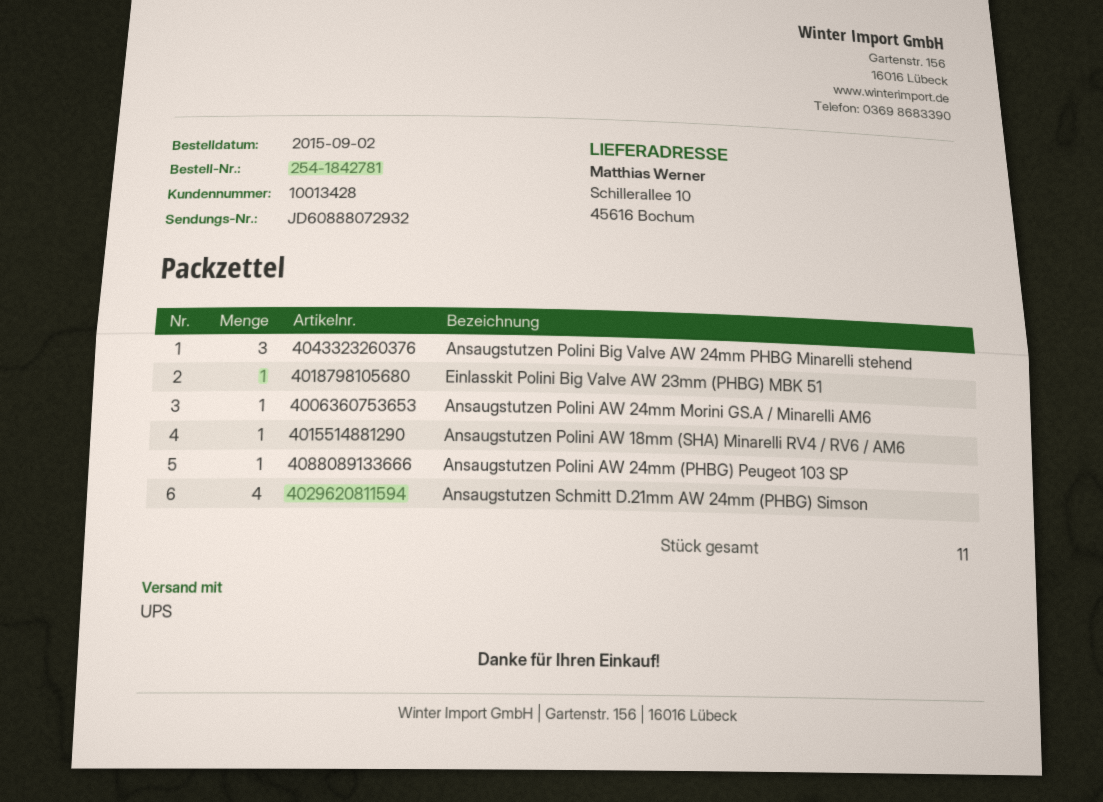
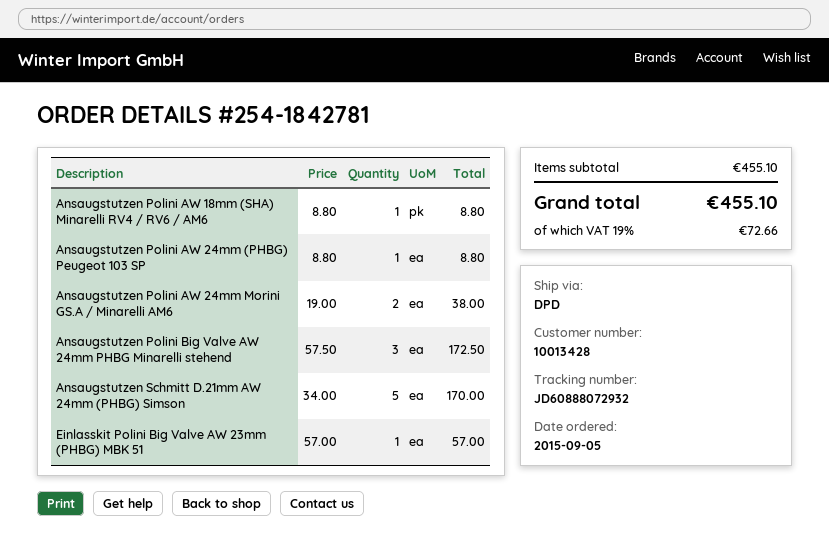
order date: 2015-09-02 -> 2015-09-05
shipping method: UPS -> DPD
Ansaugstutzen Polini AW 24mm Morini GS.A / Minarelli AM6: 1 -> 2
Ansaugstutzen Schmitt D.21mm AW 24mm (PHBG) Simson: 4 -> 5

